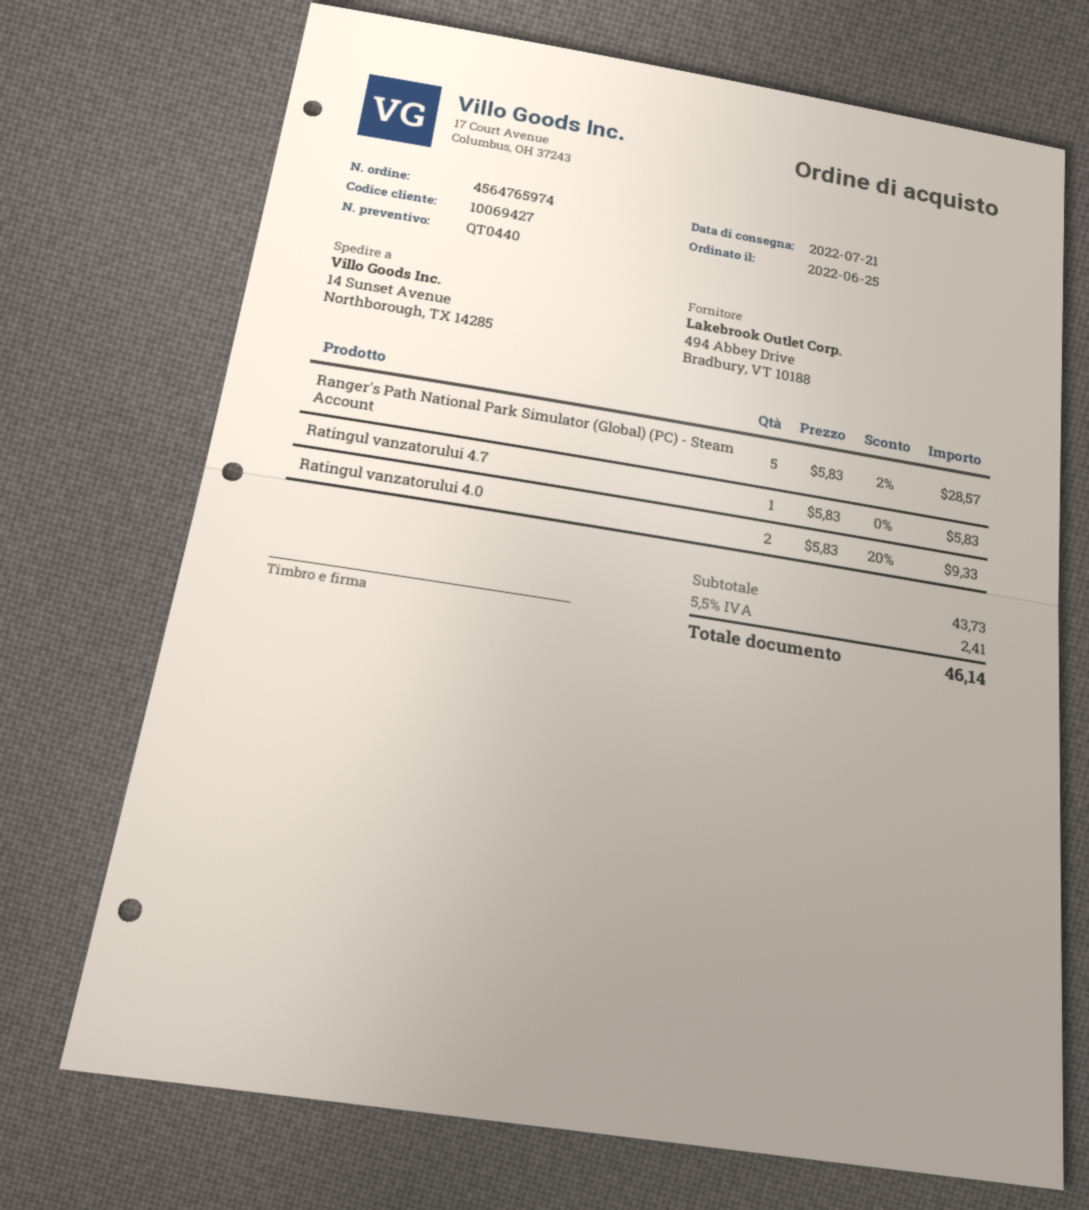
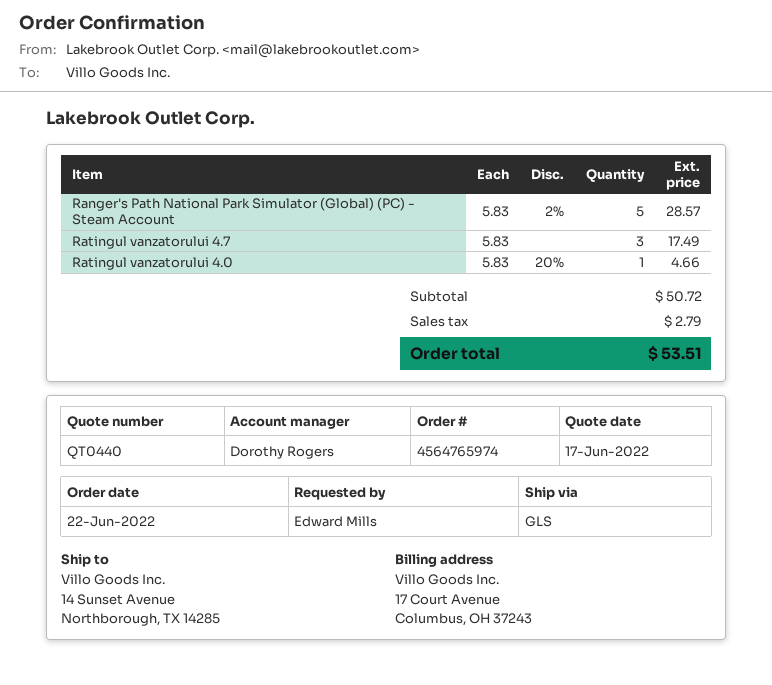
order date: 2022-06-25 -> 2022-06-22
Ratingul vanzatorului 4.7: 1 x 5.83 = 5.83 -> 3 x 5.83 = 17.49
Ratingul vanzatorului 4.0: 2 x 5.83 - 20% = 9.33 -> 1 x 5.83 - 20% = 4.66
subtotal: 43.73 -> 50.72
tax: 2.41 -> 2.79
total: 46.14 -> 53.51

